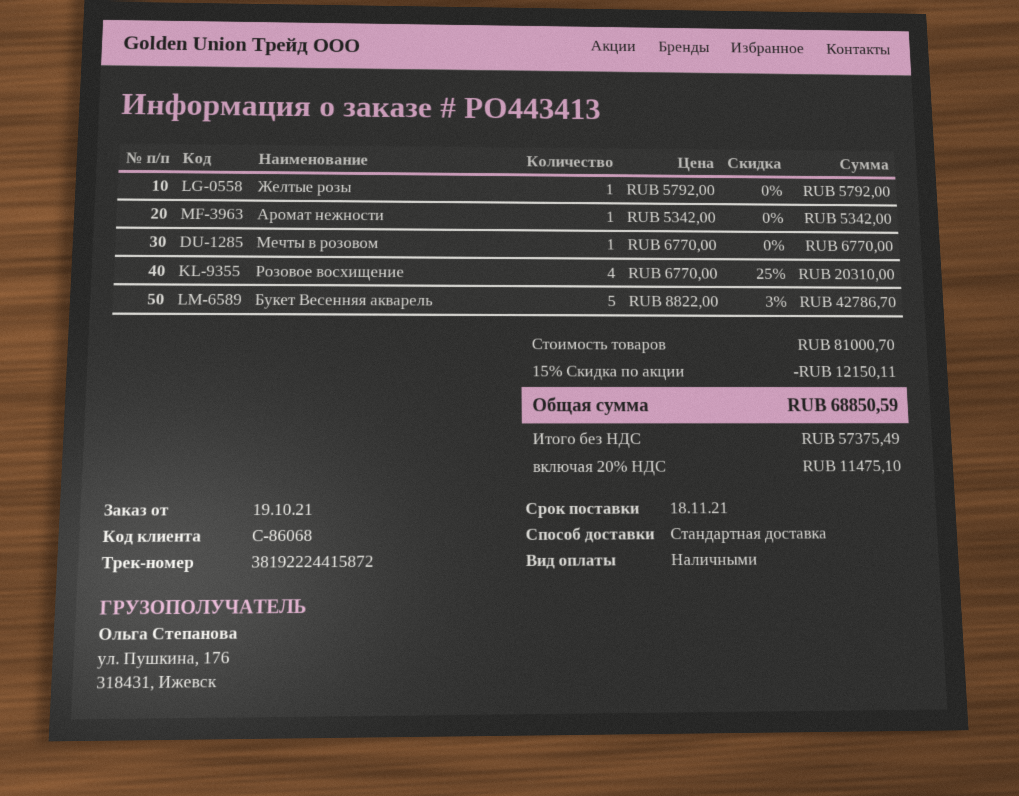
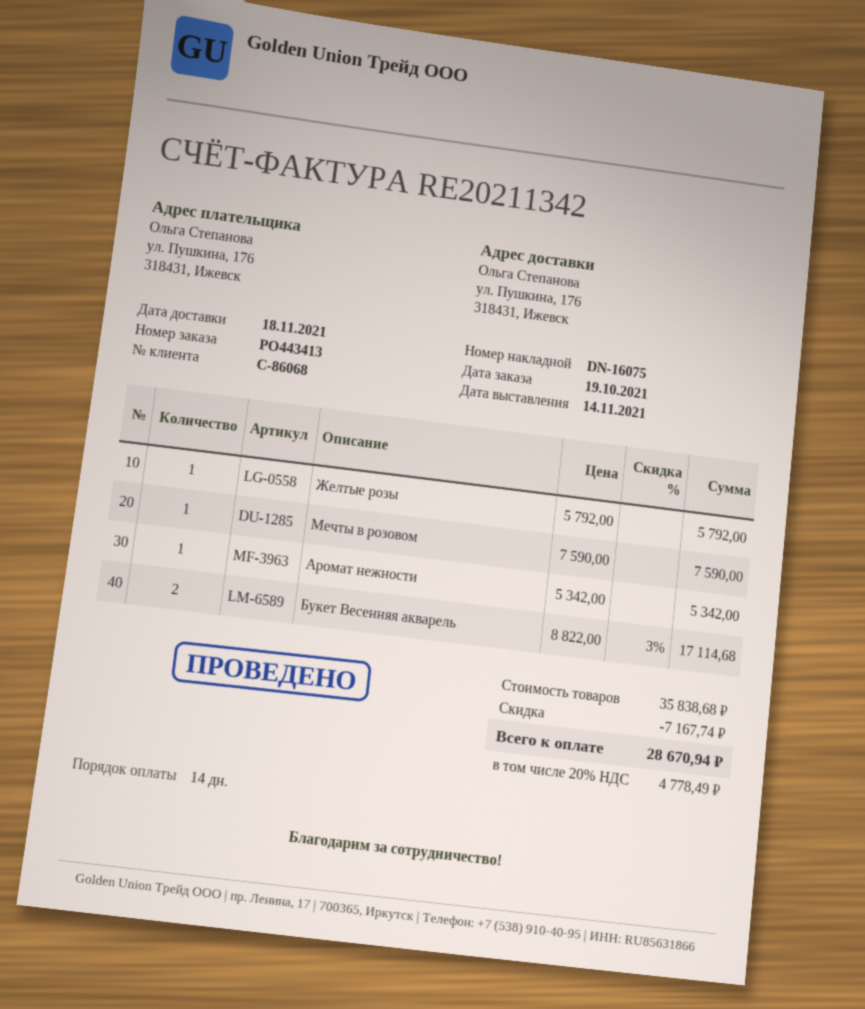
Мечты в розовом: 1 x 6770.00 = 6770.00 -> 1 x 7590.00 = 7590.00
Розовое восхищение: 4 x 6770.00 - 25% = 20310.00 -> none
Букет Весенняя акварель: 5 x 8822.00 - 3% = 42786.70 -> 2 x 8822.00 - 3% = 17114.68
subtotal: 81000.70 -> 35838.68
discount: 12150.11 -> 7167.74
tax: 20% = 11475.10 -> 20% = 4778.49
total: 68850.59 -> 28670.94

